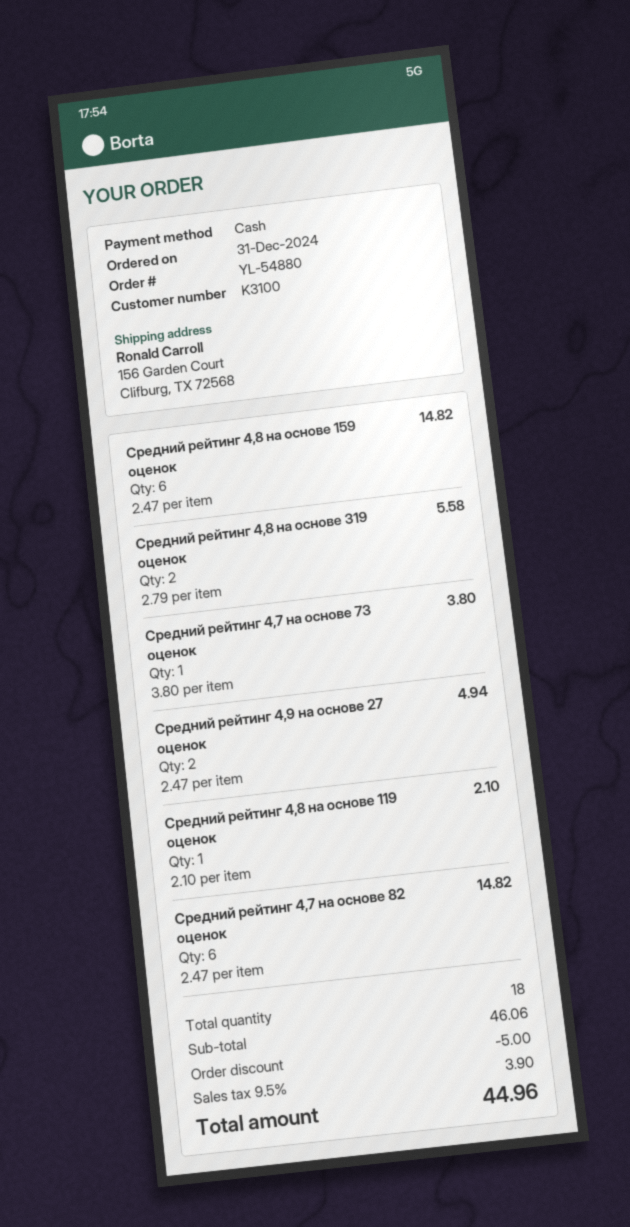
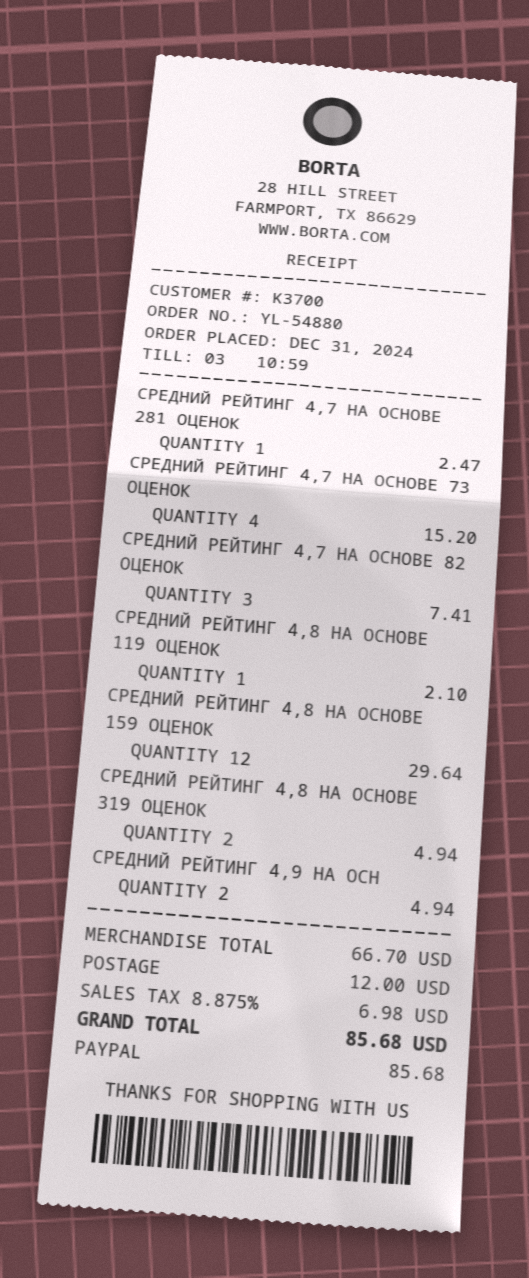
customer number: K3100 -> K3700
payment method: cash -> PayPal
Средний рейтинг 4,8 на основе 159 оценок: 6 for 14.82 -> 12 for 29.64
Средний рейтинг 4,8 на основе 319 оценок: 2 for 5.58 -> 2 for 4.94
Средний рейтинг 4,7 на основе 73 оценок: 1 for 3.80 -> 4 for 15.20
Средний рейтинг 4,7 на основе 82 оценок: 6 for 14.82 -> 3 for 7.41
СРЕДНИЙ РЕЙТИНГ 4,7 НА ОСНОВЕ 281 ОЦЕНОК: none -> 1 for 2.47
subtotal: 46.06 -> 66.70
discount: 5.00 -> none
shipping: none -> 12.00
tax: 9.5% = 3.90 -> 8.875% = 6.98
total: 44.96 -> 85.68

